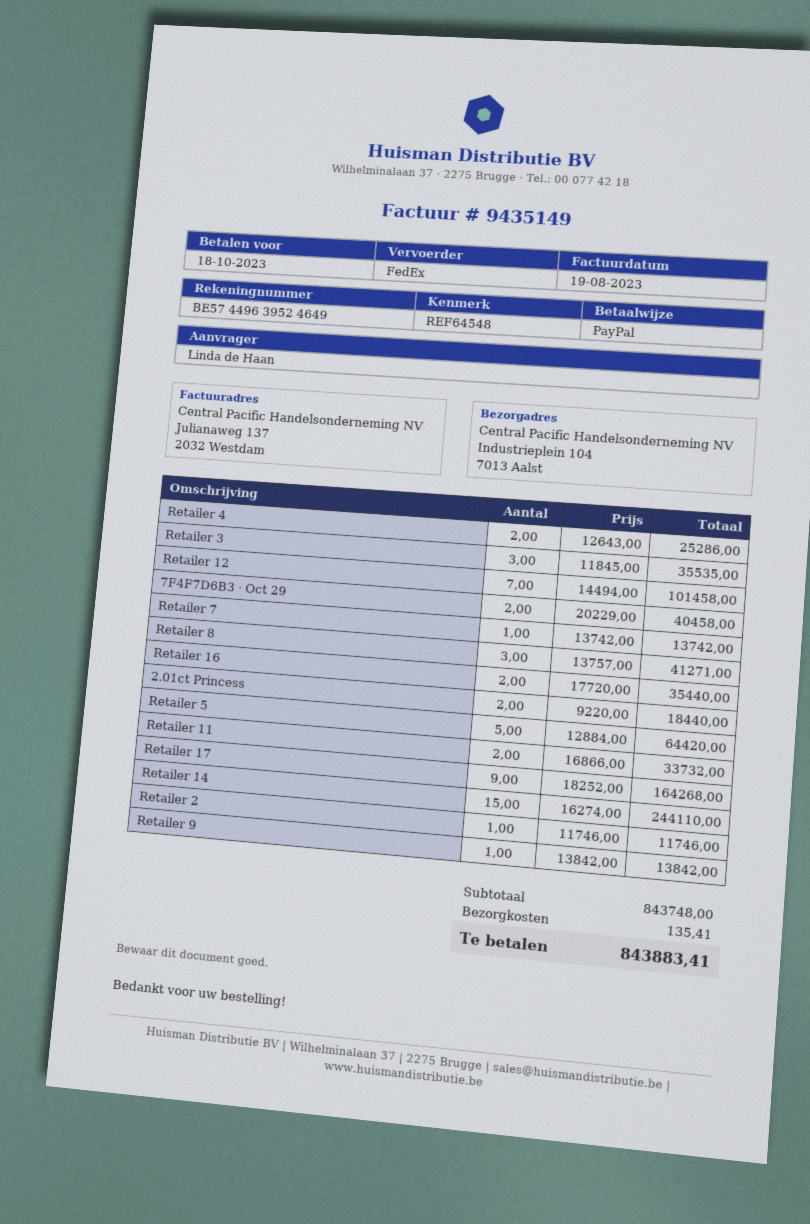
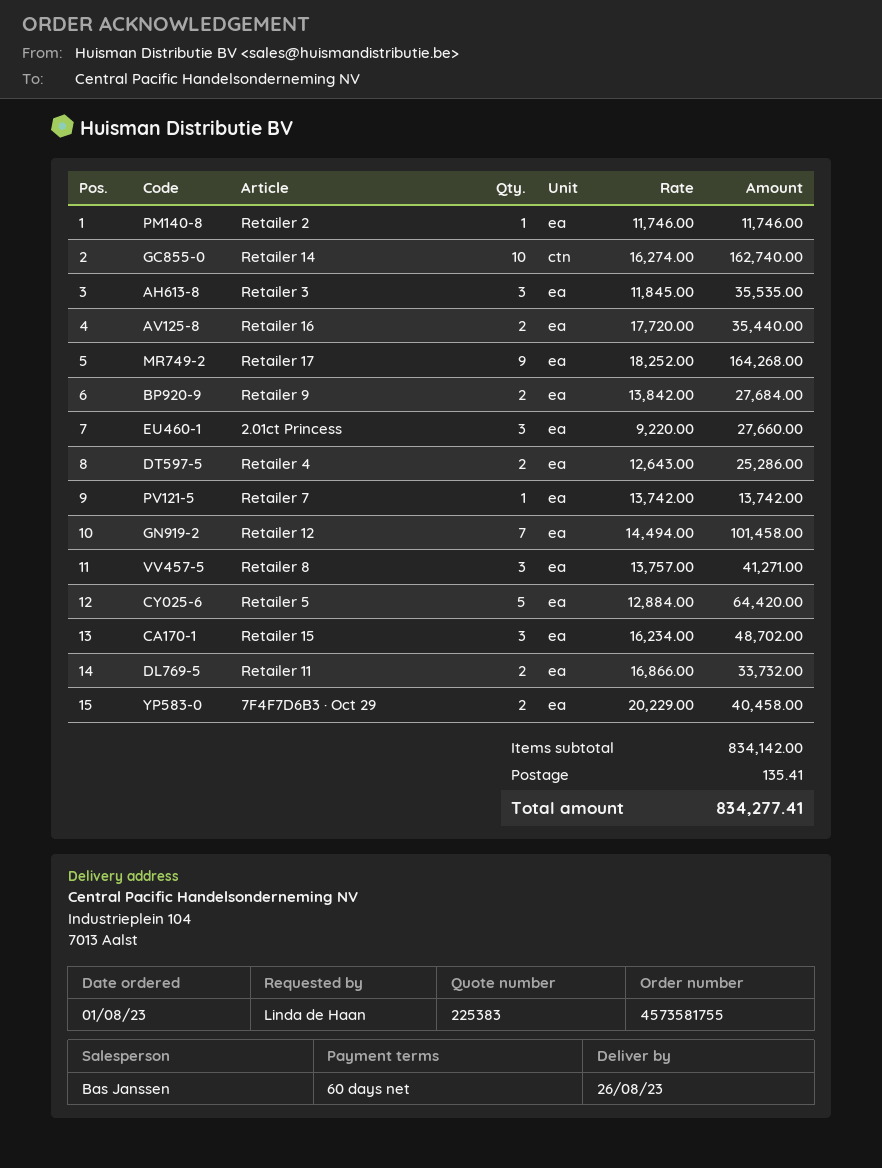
2.01ct Princess: 2 x 9220.00 = 18440.00 -> 3 x 9220.00 = 27660.00
Retailer 14: 15 x 16274.00 = 244110.00 -> 10 x 16274.00 = 162740.00
Retailer 9: 1 x 13842.00 = 13842.00 -> 2 x 13842.00 = 27684.00
Retailer 15: none -> 3 x 16234.00 = 48702.00
subtotal: 843748.00 -> 834142.00
total: 843883.41 -> 834277.41

